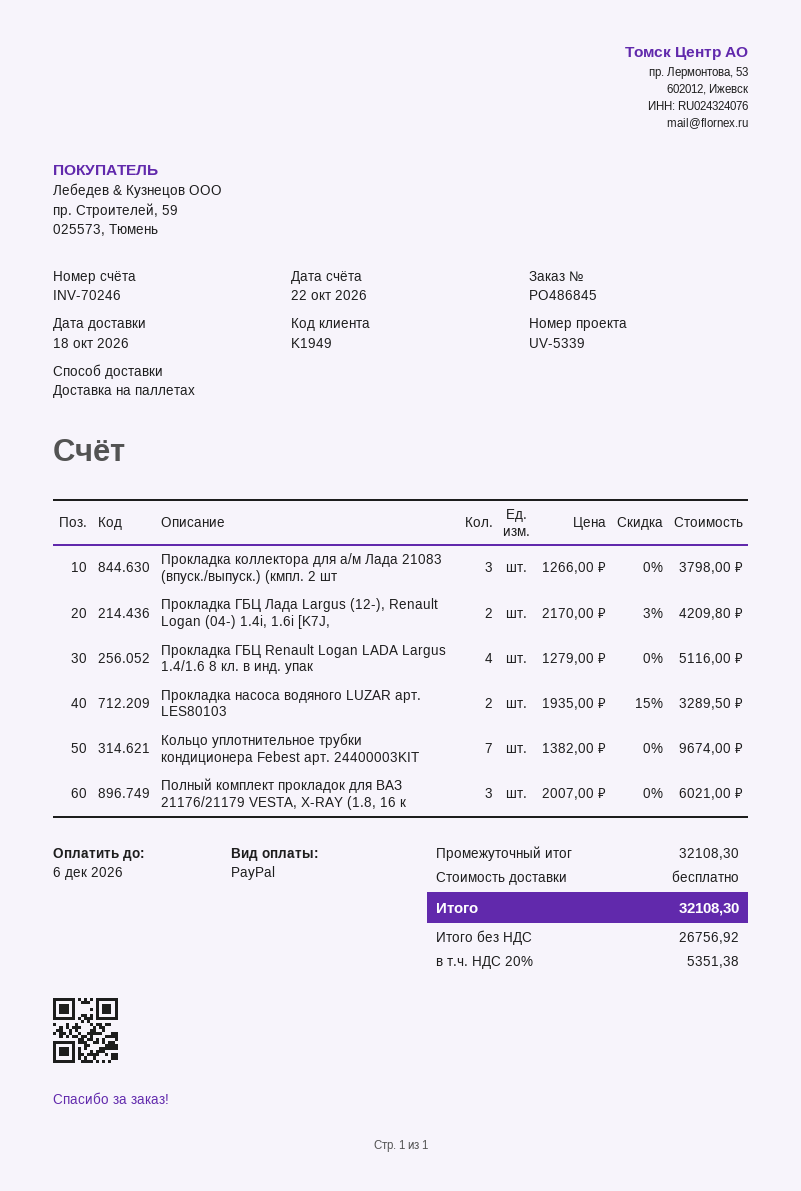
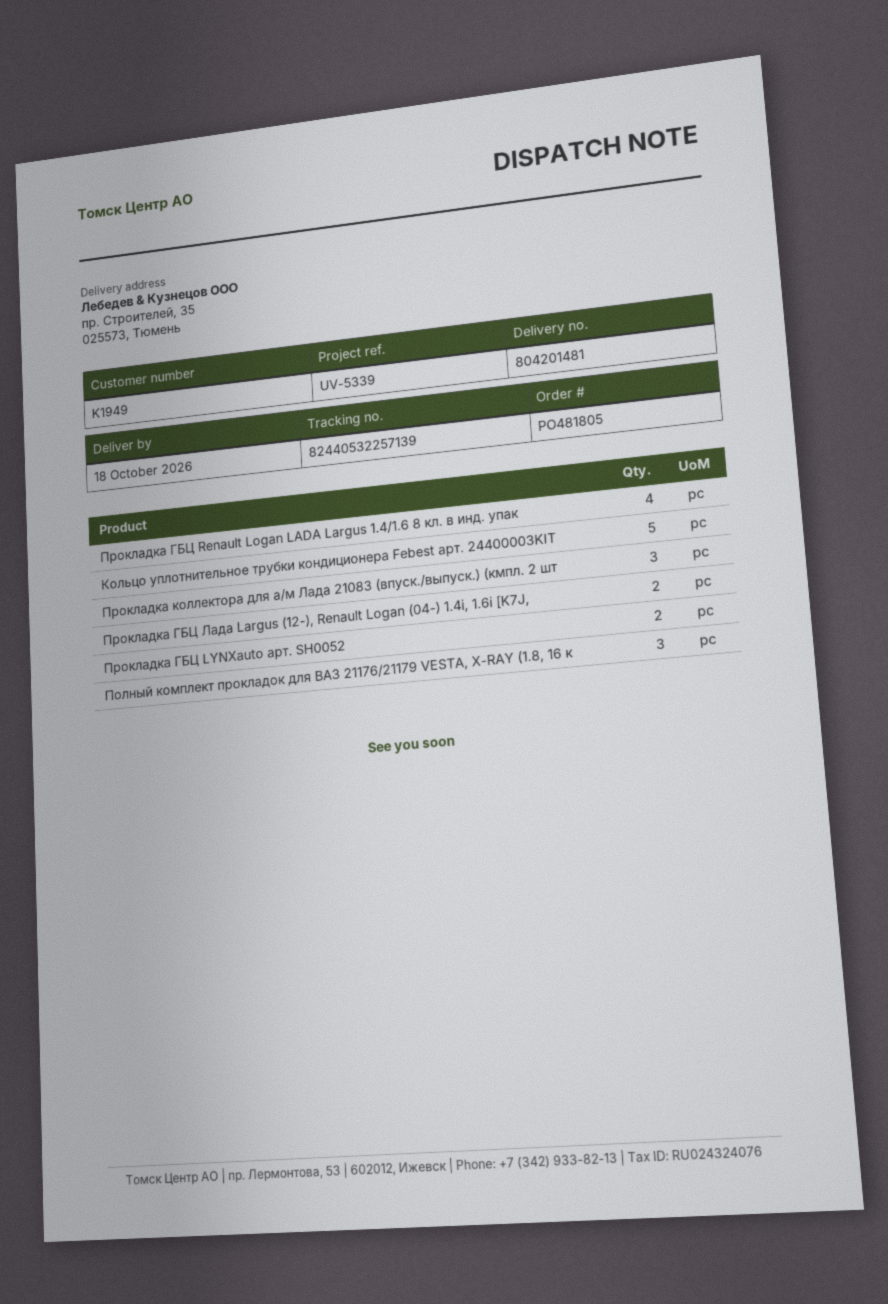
order number: PO486845 -> PO481805
Прокладка насоса водяного LUZAR арт. LES80103: 2 -> none
Кольцо уплотнительное трубки кондиционера Febest арт. 24400003KIT: 7 -> 5
Прокладка ГБЦ LYNXauto арт. SH0052: none -> 2

